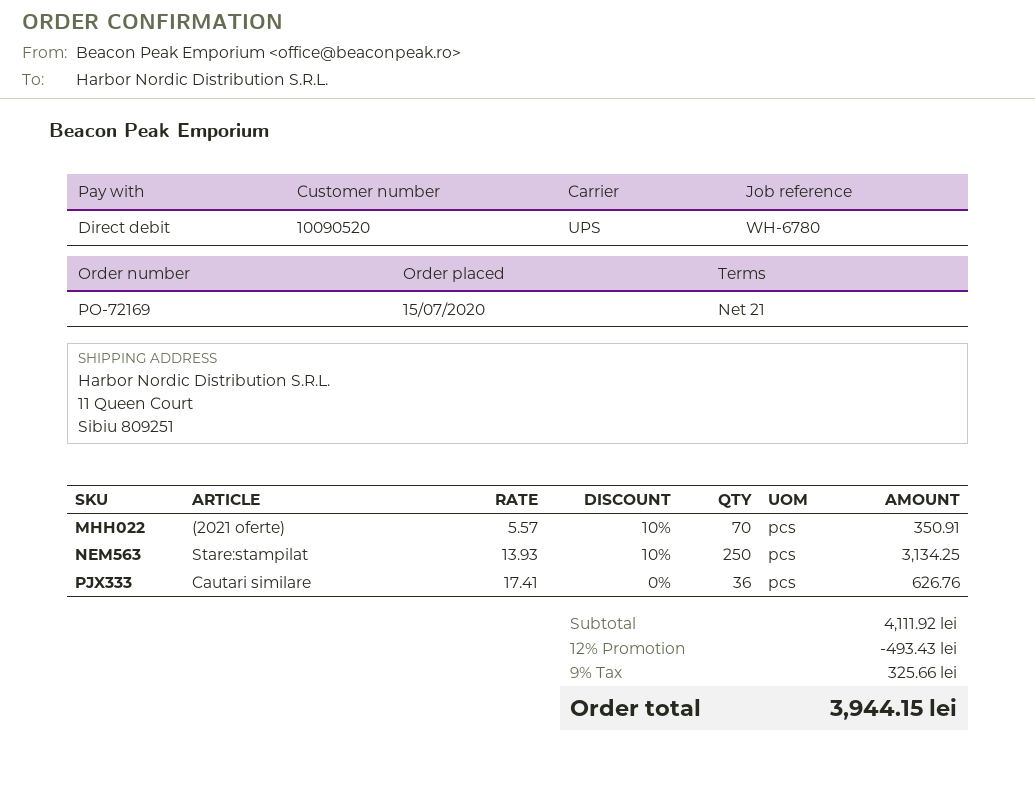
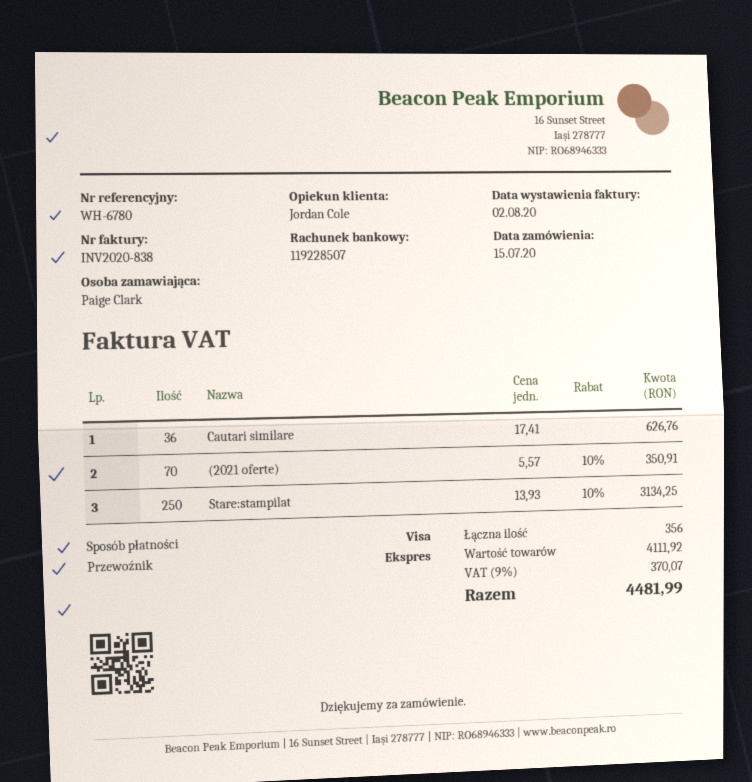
payment method: direct debit -> Visa
shipping method: UPS -> express
discount: 12% = 493.43 -> none
tax: 9% = 325.66 -> 9% = 370.07
total: 3944.15 -> 4481.99

